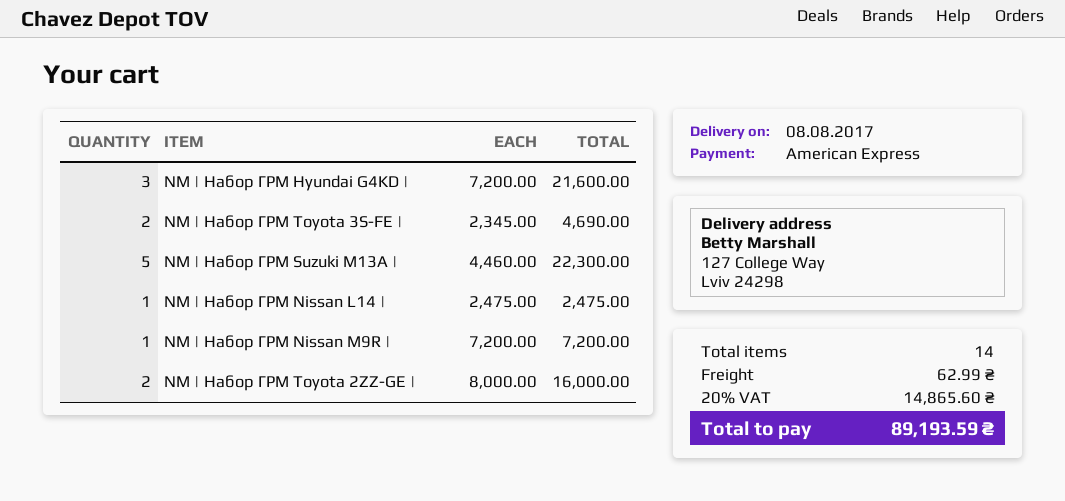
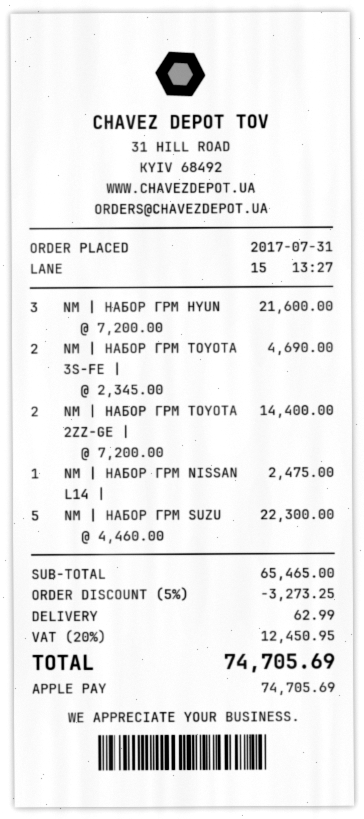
payment method: American Express -> Apple Pay
NM | Набор ГРМ Nissan M9R |: 1 x 7200.00 = 7200.00 -> none
NM | Набор ГРМ Toyota 2ZZ-GE |: 2 x 8000.00 = 16000.00 -> 2 x 7200.00 = 14400.00
discount: none -> 5% = 3273.25
tax: 20% = 14865.60 -> 20% = 12450.95
total: 89193.59 -> 74705.69

